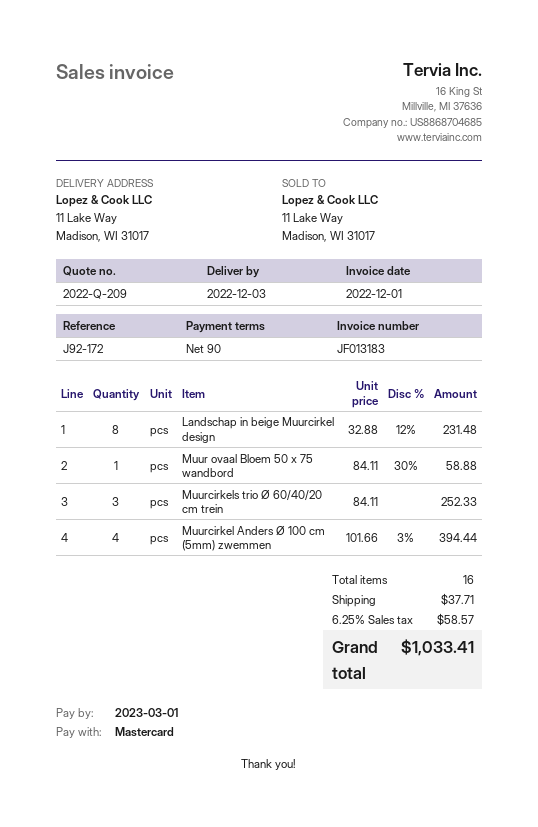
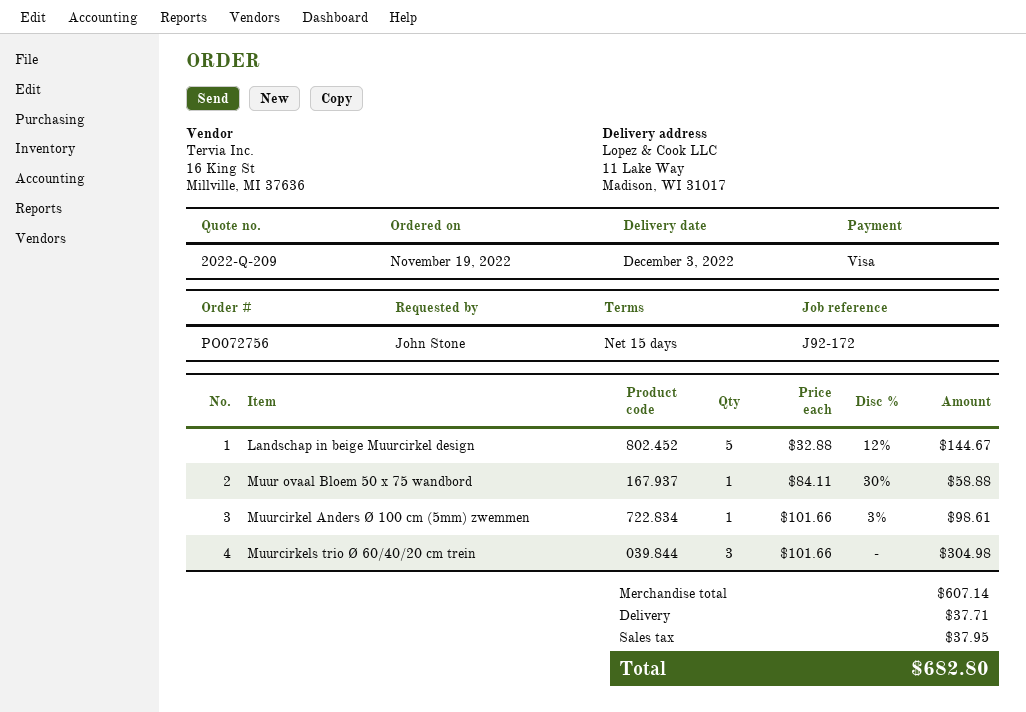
payment terms: 90 days -> 15 days
payment method: Mastercard -> Visa
Landschap in beige Muurcirkel design: 8 x 32.88 - 12% = 231.48 -> 5 x 32.88 - 12% = 144.67
Muurcirkels trio Ø 60/40/20 cm trein: 3 x 84.11 = 252.33 -> 3 x 101.66 = 304.98
Muurcirkel Anders Ø 100 cm (5mm) zwemmen: 4 x 101.66 - 3% = 394.44 -> 1 x 101.66 - 3% = 98.61
tax: 58.57 -> 37.95
total: 1033.41 -> 682.80

